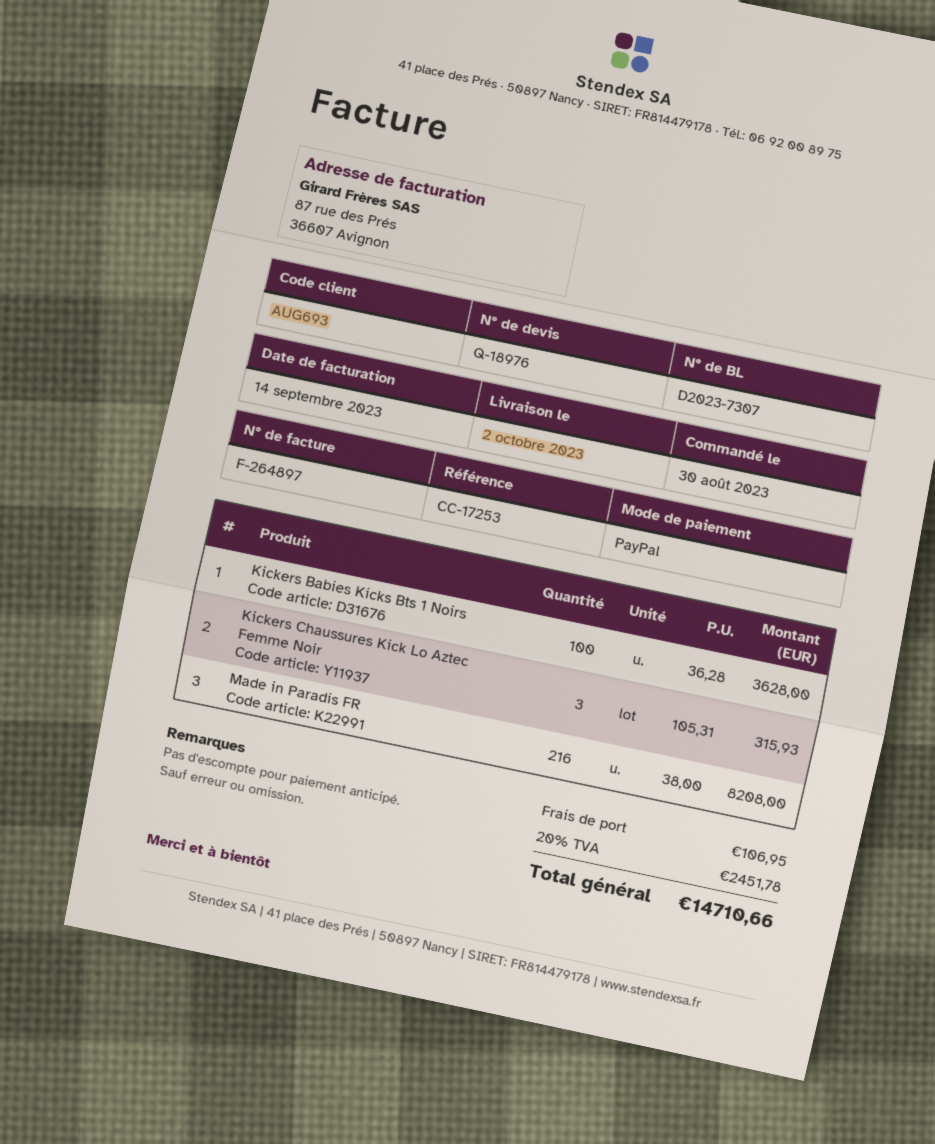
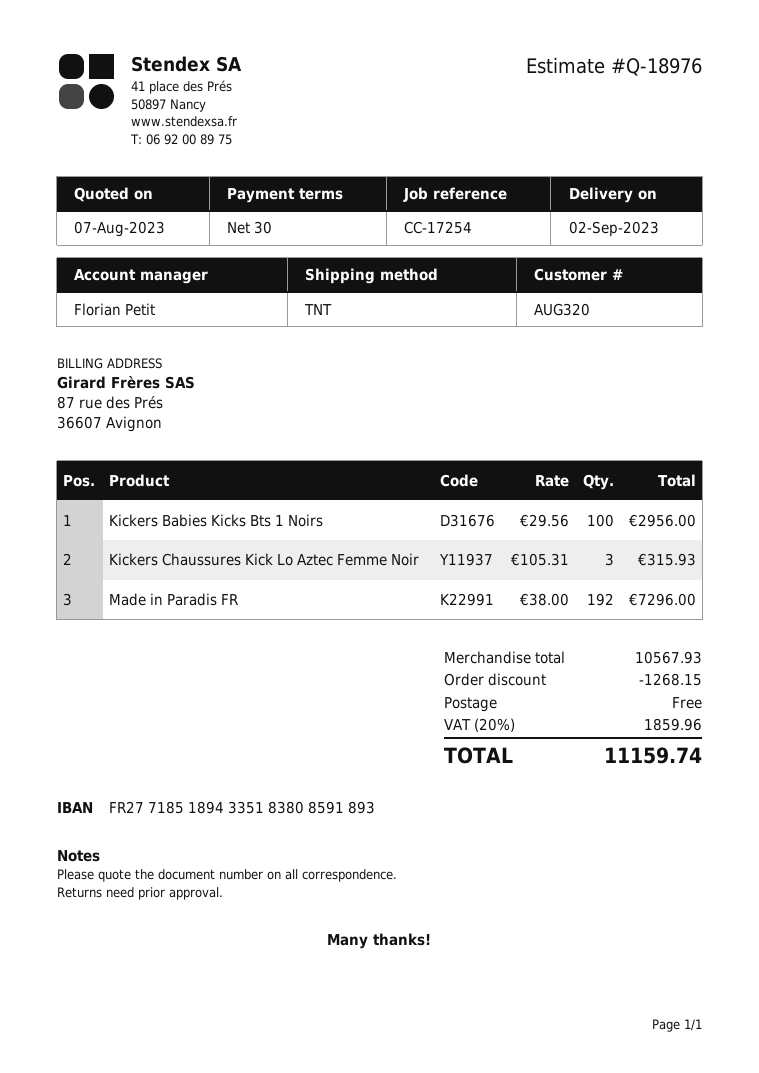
delivery date: 2023-10-02 -> 2023-09-02
customer number: AUG693 -> AUG320
reference: CC-17253 -> CC-17254
Kickers Babies Kicks Bts 1 Noirs: 100 x 36.28 = 3628.00 -> 100 x 29.56 = 2956.00
Made in Paradis FR: 216 x 38.00 = 8208.00 -> 192 x 38.00 = 7296.00
discount: none -> 1268.15
shipping: 106.95 -> 0.00
tax: 20% = 2451.78 -> 20% = 1859.96
total: 14710.66 -> 11159.74

